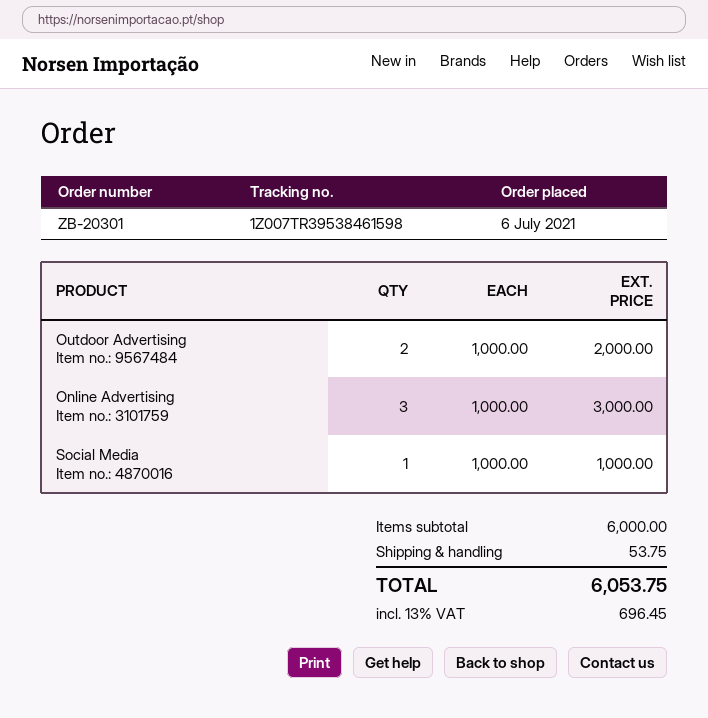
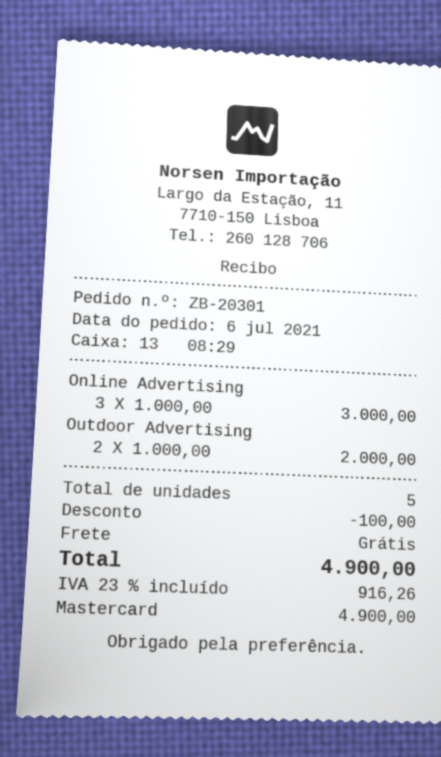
Social Media: 1 x 1000.00 = 1000.00 -> none
discount: none -> 100.00
shipping: 53.75 -> 0.00
tax: 13% = 696.45 -> 23% = 916.26
total: 6053.75 -> 4900.00

